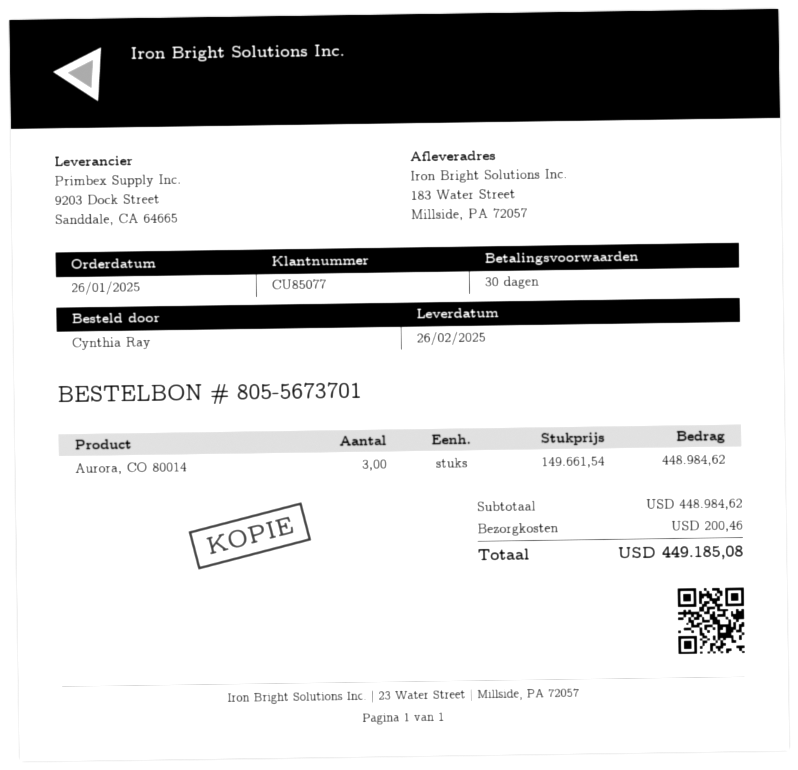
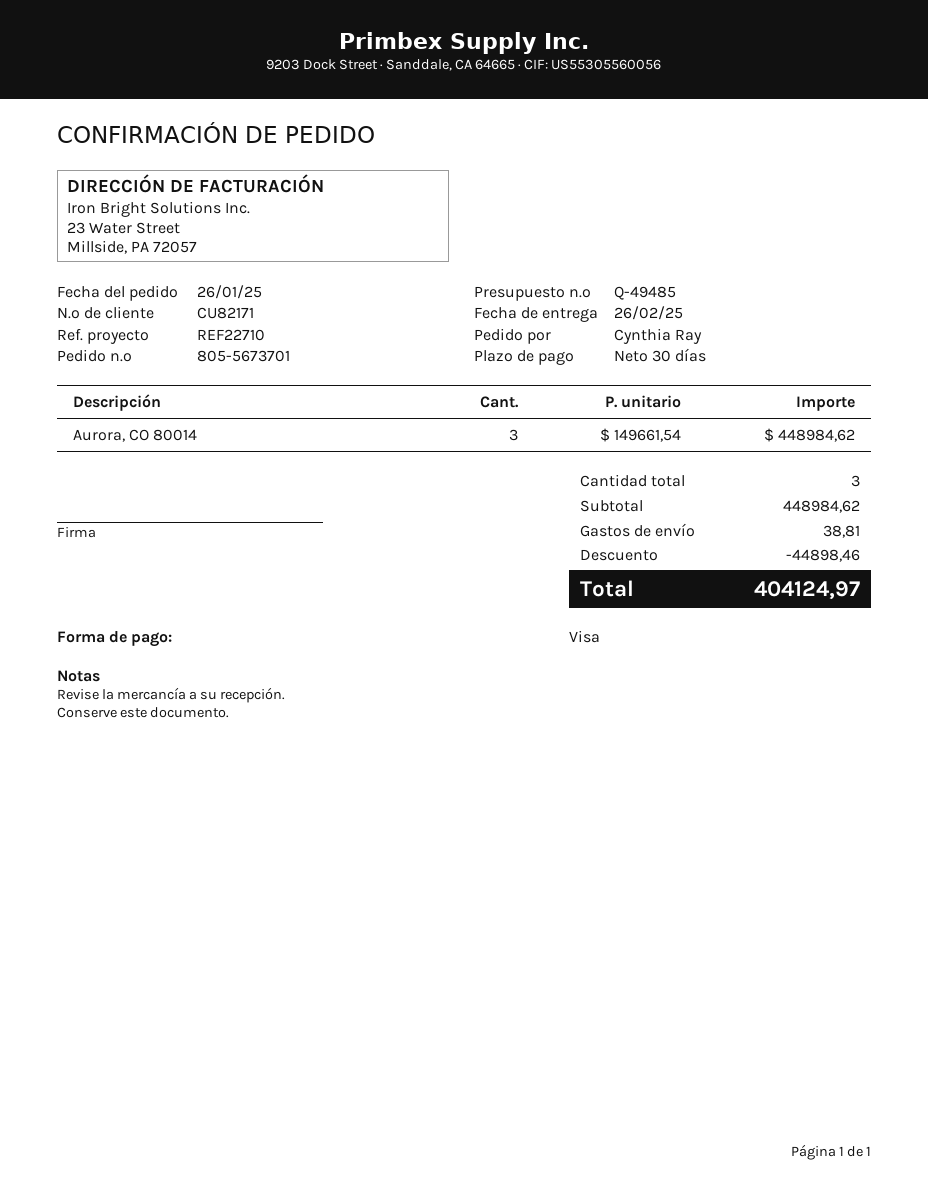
customer number: CU85077 -> CU82171
discount: none -> 44898.46
shipping: 200.46 -> 38.81
total: 449185.08 -> 404124.97

